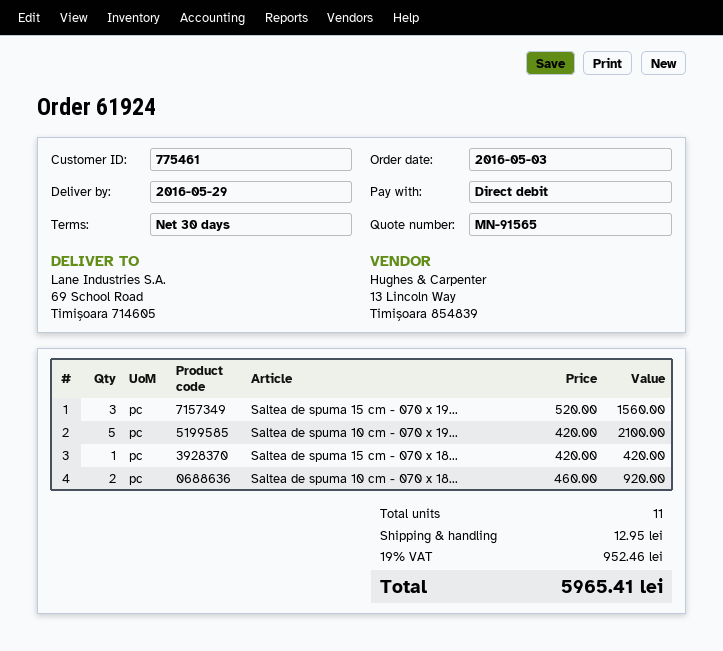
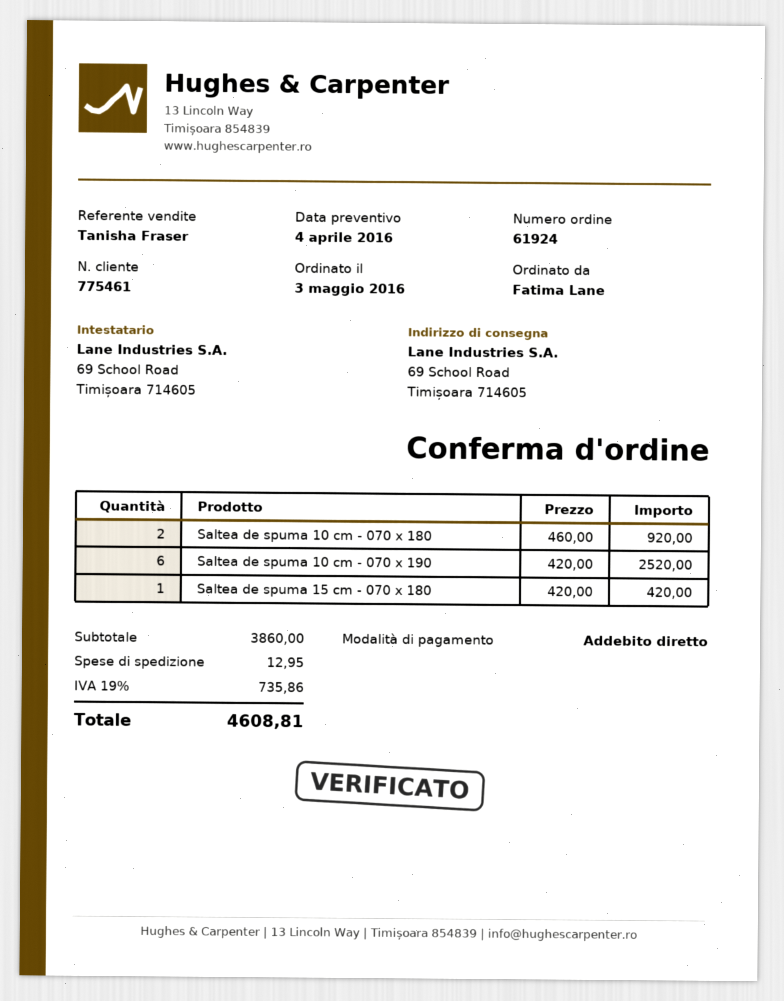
Saltea de spuma 15 cm - 070 x 19...: 3 x 520.00 = 1560.00 -> none
Saltea de spuma 10 cm - 070 x 19...: 5 x 420.00 = 2100.00 -> 6 x 420.00 = 2520.00
tax: 19% = 952.46 -> 19% = 735.86
total: 5965.41 -> 4608.81

